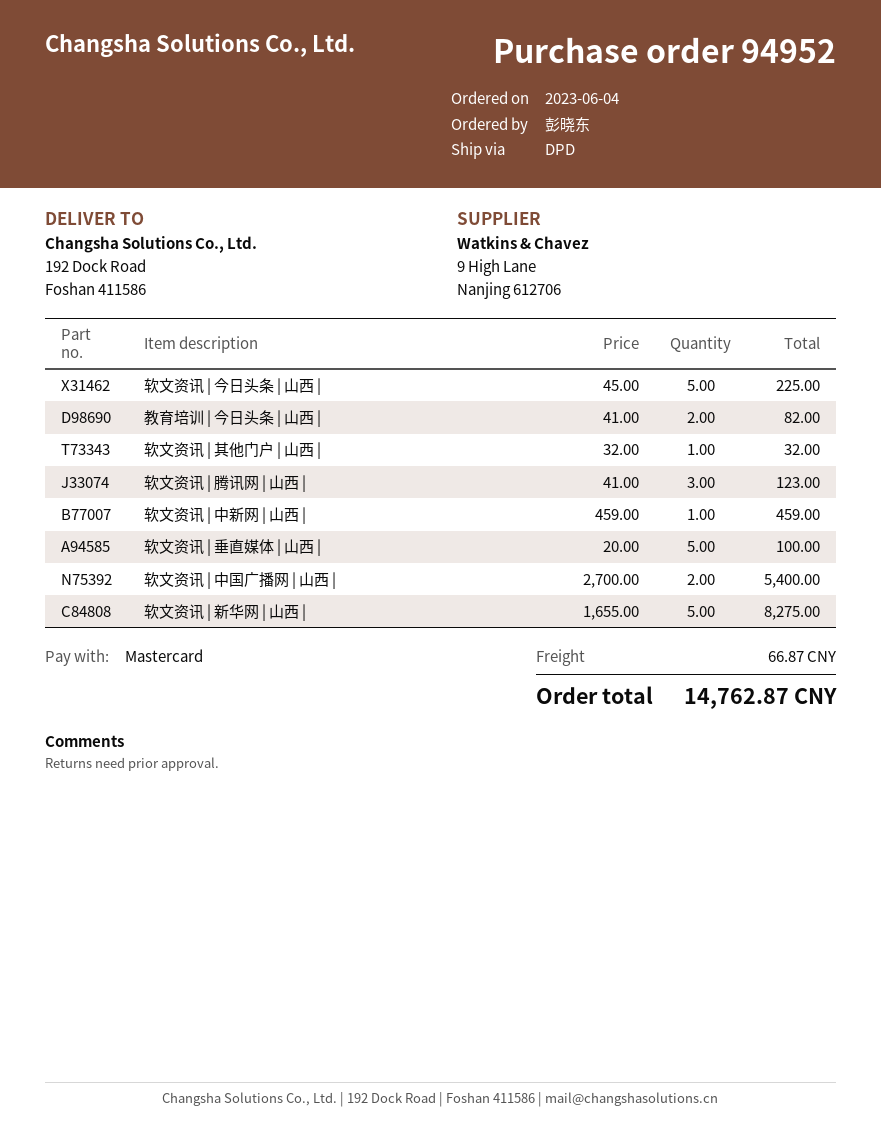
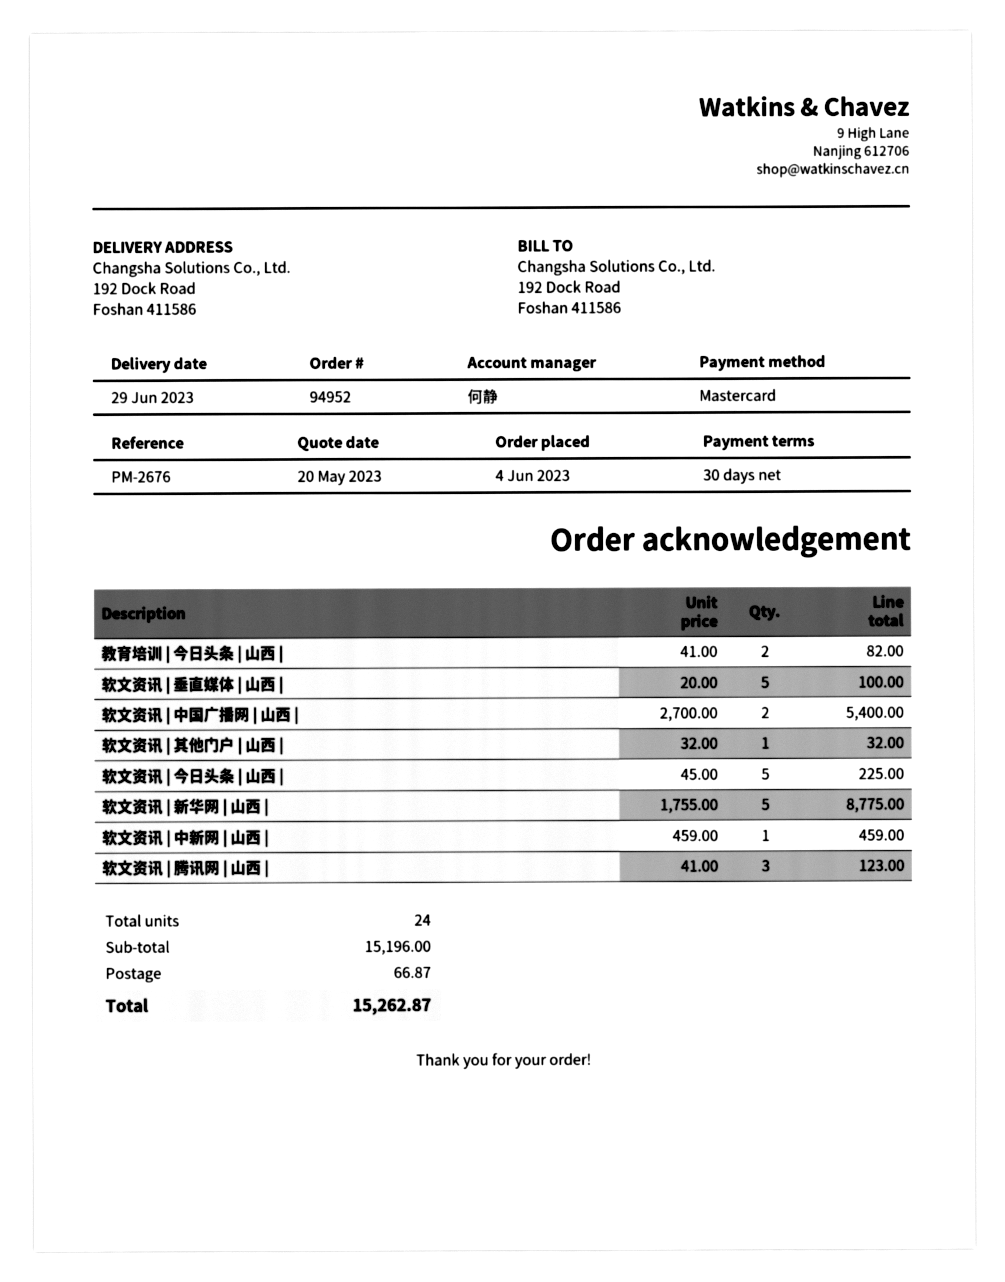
软文资讯 | 新华网 | 山西 |: 5 x 1655.00 = 8275.00 -> 5 x 1755.00 = 8775.00
total: 14762.87 -> 15262.87

